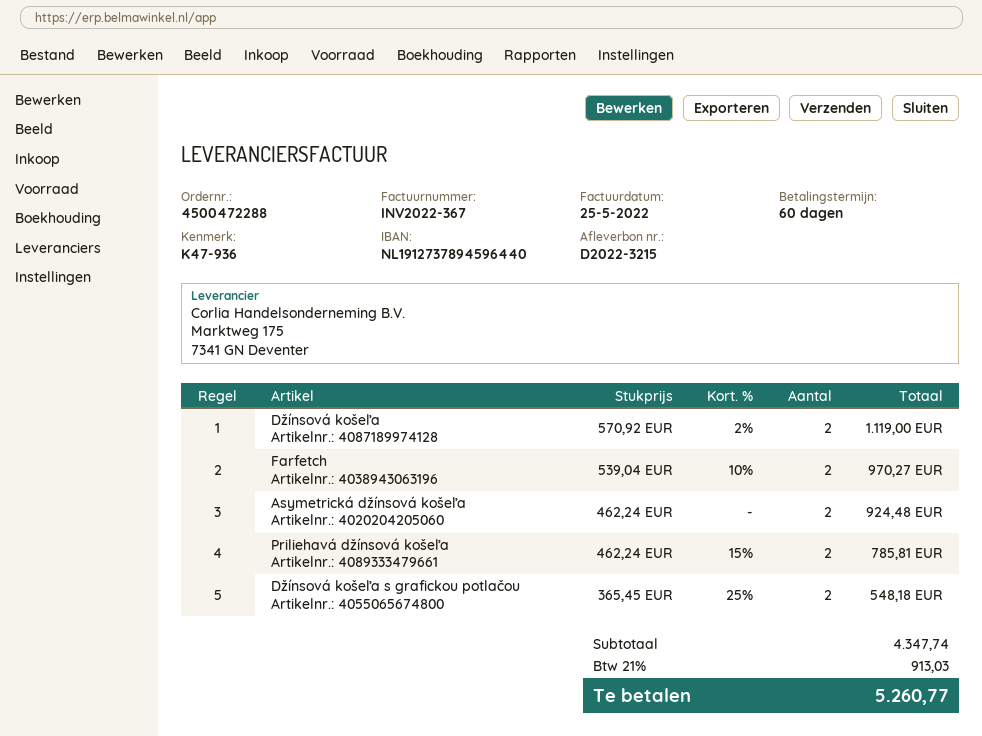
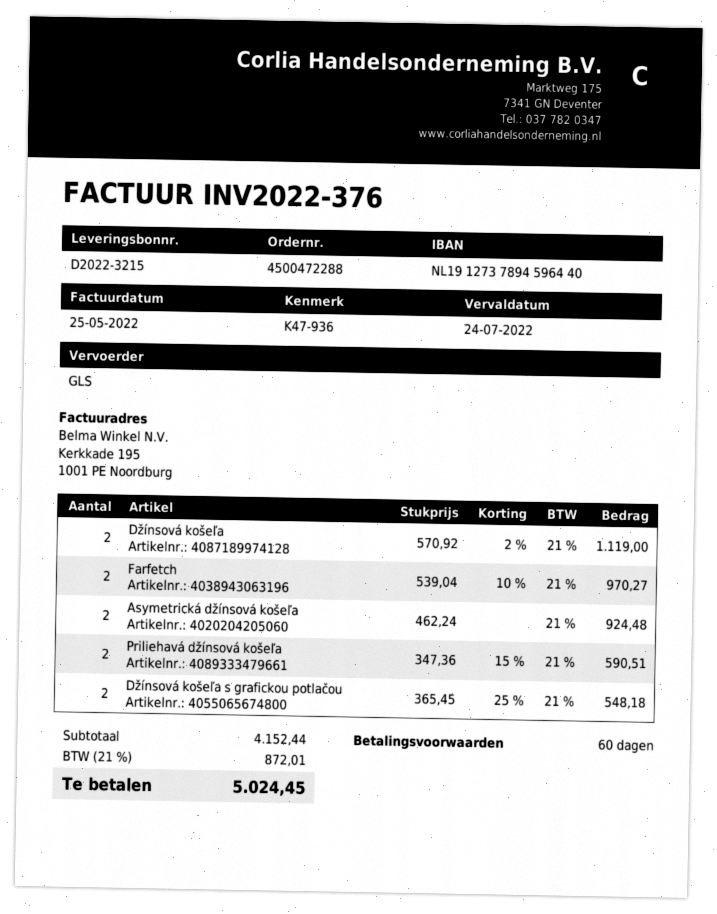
invoice number: INV2022-367 -> INV2022-376
Priliehavá džínsová košeľa: 2 x 462.24 - 15% = 785.81 -> 2 x 347.36 - 15% = 590.51
subtotal: 4347.74 -> 4152.44
tax: 21% = 913.03 -> 21% = 872.01
total: 5260.77 -> 5024.45

